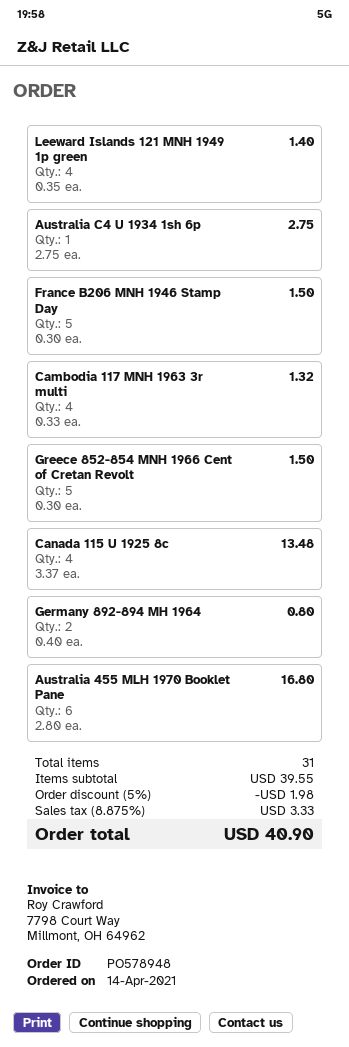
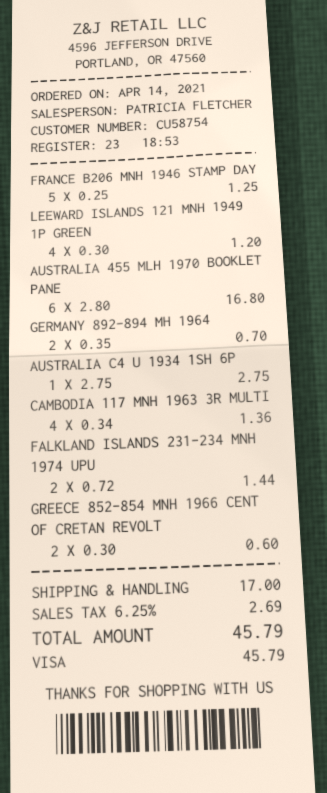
Leeward Islands 121 MNH 1949 1p green: 4 x 0.35 = 1.40 -> 4 x 0.30 = 1.20
France B206 MNH 1946 Stamp Day: 5 x 0.30 = 1.50 -> 5 x 0.25 = 1.25
Cambodia 117 MNH 1963 3r multi: 4 x 0.33 = 1.32 -> 4 x 0.34 = 1.36
Greece 852-854 MNH 1966 Cent of Cretan Revolt: 5 x 0.30 = 1.50 -> 2 x 0.30 = 0.60
Canada 115 U 1925 8c: 4 x 3.37 = 13.48 -> none
Germany 892-894 MH 1964: 2 x 0.40 = 0.80 -> 2 x 0.35 = 0.70
FALKLAND ISLANDS 231-234 MNH 1974 UPU: none -> 2 x 0.72 = 1.44
discount: 5% = 1.98 -> none
shipping: none -> 17.00
tax: 8.875% = 3.33 -> 6.25% = 2.69
total: 40.90 -> 45.79

